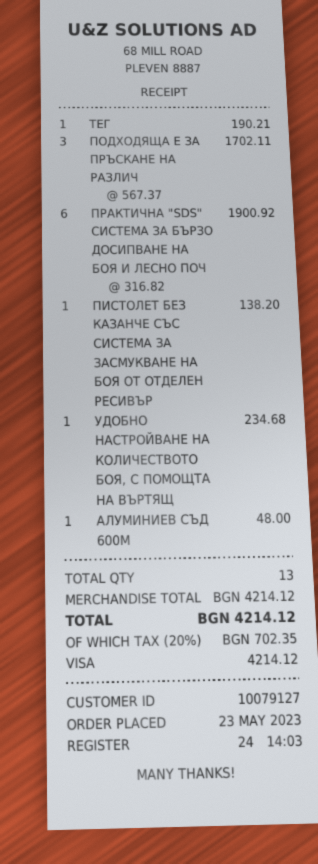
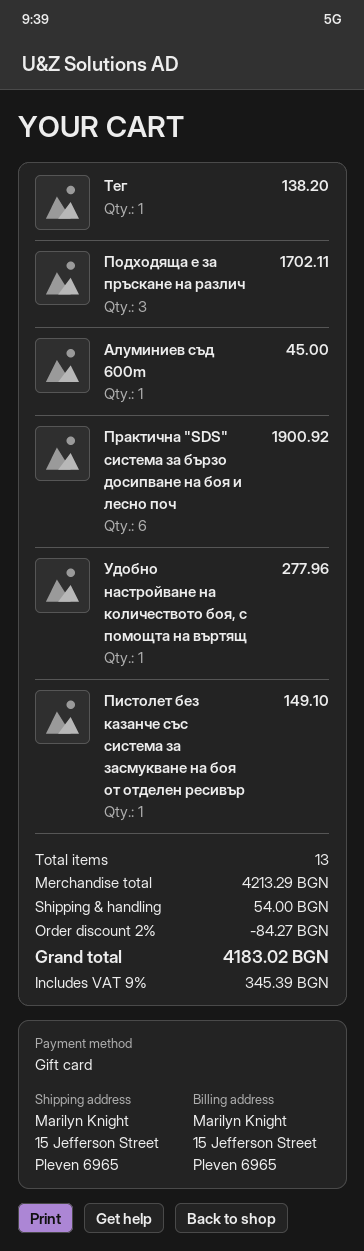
payment method: Visa -> gift card
ТЕГ: 1 for 190.21 -> 1 for 138.20
ПИСТОЛЕТ БЕЗ КАЗАНЧЕ СЪС СИСТЕМА ЗА ЗАСМУКВАНЕ НА БОЯ ОТ ОТДЕЛЕН РЕСИВЪР: 1 for 138.20 -> 1 for 149.10
УДОБНО НАСТРОЙВАНЕ НА КОЛИЧЕСТВОТО БОЯ, С ПОМОЩТА НА ВЪРТЯЩ: 1 for 234.68 -> 1 for 277.96
АЛУМИНИЕВ СЪД 600M: 1 for 48.00 -> 1 for 45.00
subtotal: 4214.12 -> 4213.29
discount: none -> 2% = 84.27
shipping: none -> 54.00
tax: 20% = 702.35 -> 9% = 345.39
total: 4214.12 -> 4183.02

